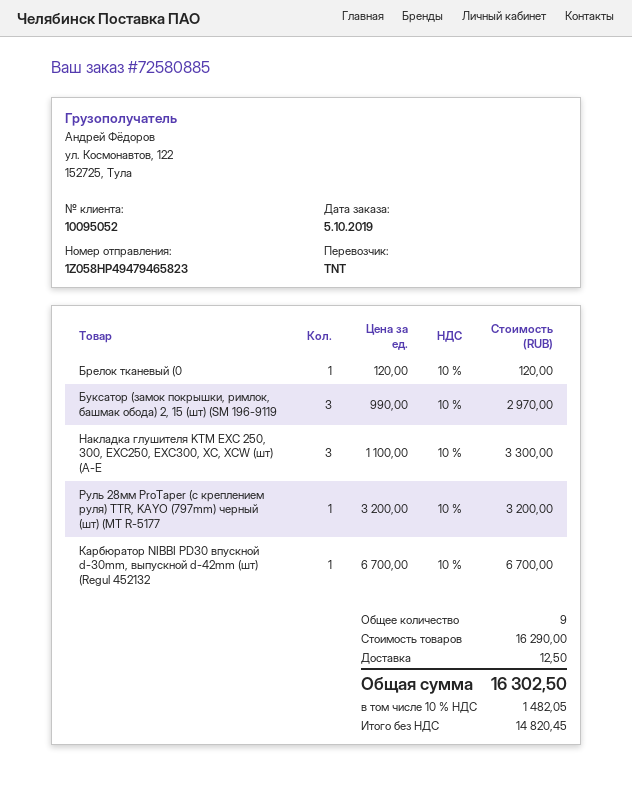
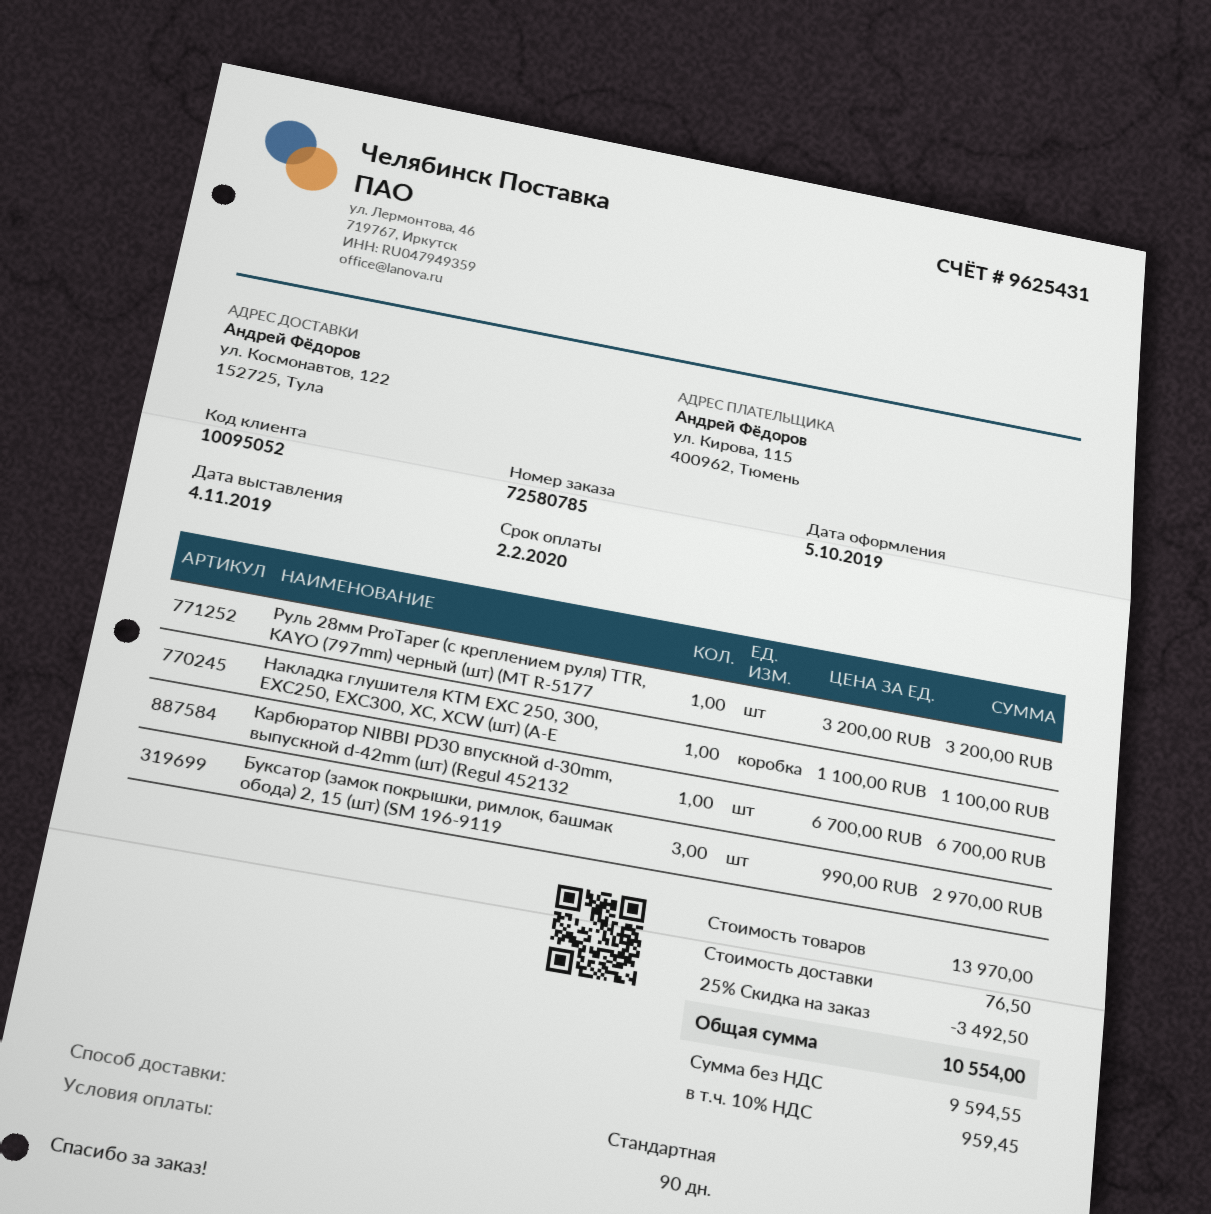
order number: 72580885 -> 72580785
shipping method: TNT -> standard
Брелок тканевый (0: 1 x 120.00 = 120.00 -> none
Накладка глушителя KTM EXC 250, 300, EXC250, EXC300, XC, XCW (шт) (A-E: 3 x 1100.00 = 3300.00 -> 1 x 1100.00 = 1100.00
subtotal: 16290.00 -> 13970.00
discount: none -> 25% = 3492.50
shipping: 12.50 -> 76.50
net: 14820.45 -> 9594.55
tax: 10% = 1482.05 -> 10% = 959.45
total: 16302.50 -> 10554.00

